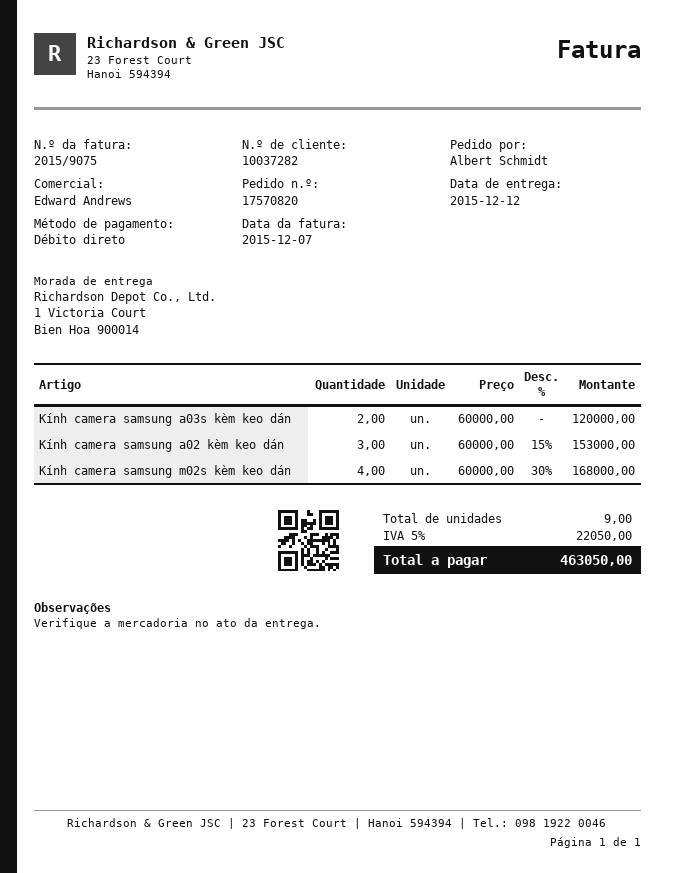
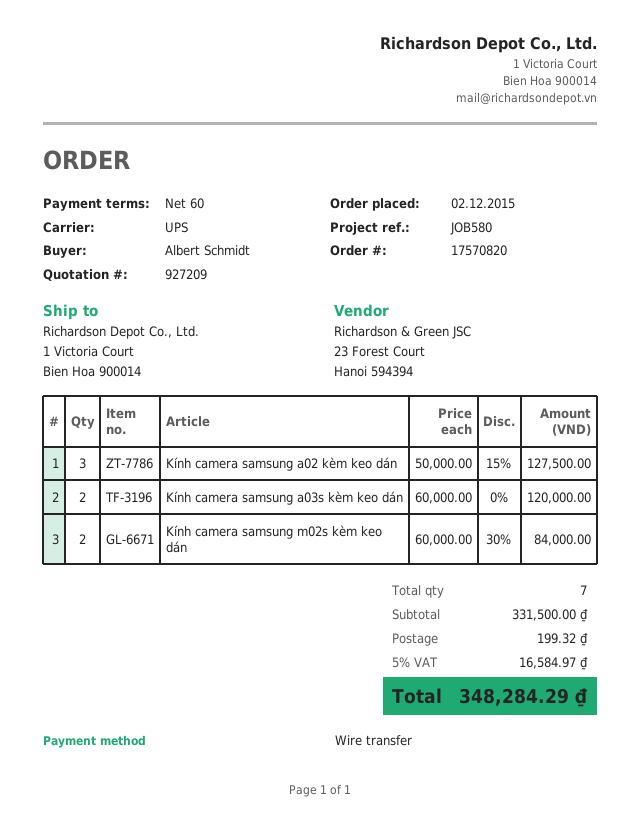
payment method: direct debit -> bank transfer
Kính camera samsung a02 kèm keo dán: 3 x 60000.00 - 15% = 153000.00 -> 3 x 50000.00 - 15% = 127500.00
Kính camera samsung m02s kèm keo dán: 4 x 60000.00 - 30% = 168000.00 -> 2 x 60000.00 - 30% = 84000.00
total quantity: 9 -> 7
shipping: none -> 199.32
tax: 5% = 22050.00 -> 5% = 16584.97
total: 463050.00 -> 348284.29

